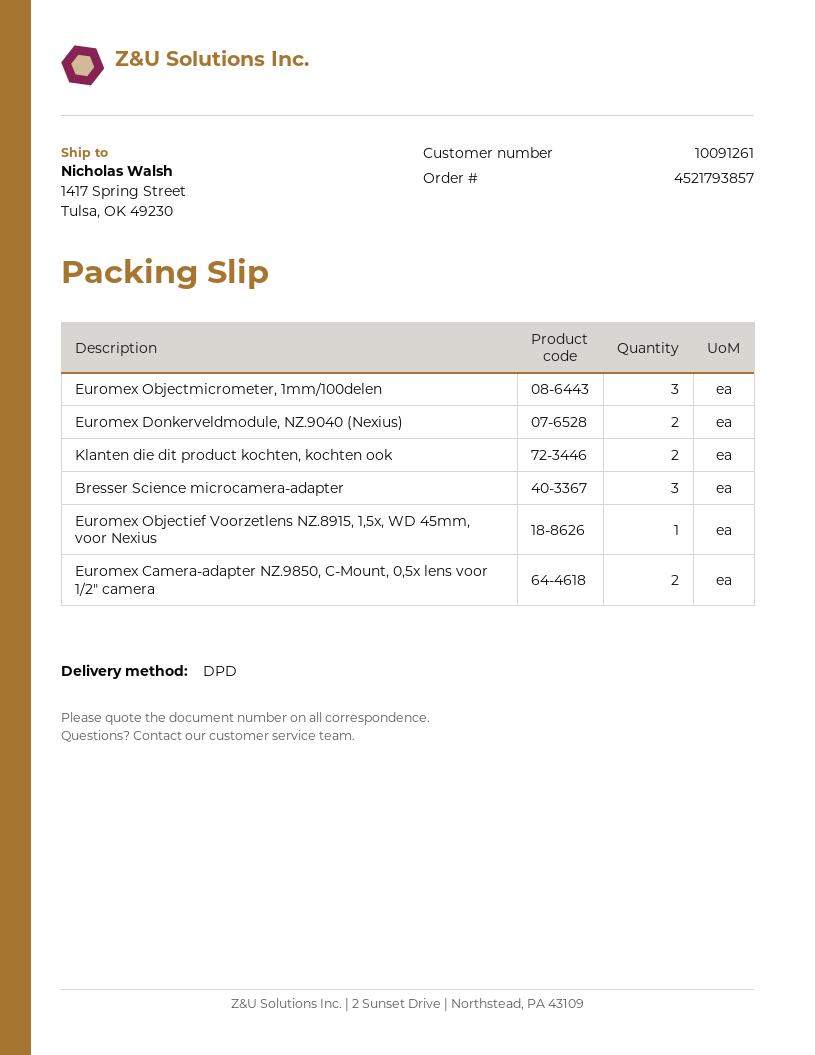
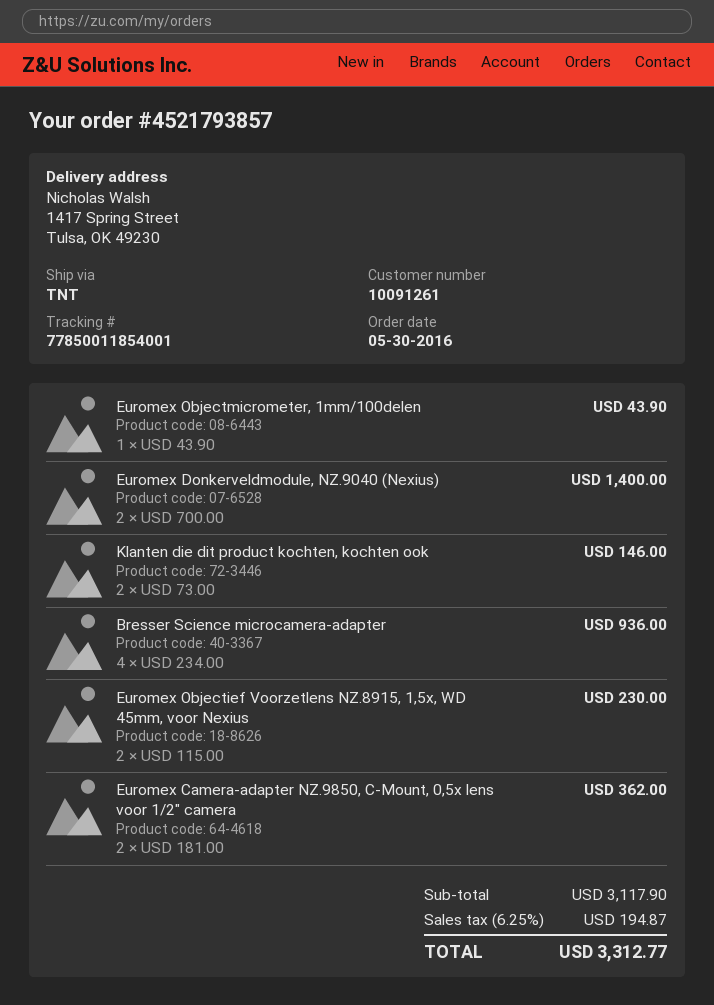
shipping method: DPD -> TNT
Euromex Objectmicrometer, 1mm/100delen: 3 -> 1
Bresser Science microcamera-adapter: 3 -> 4
Euromex Objectief Voorzetlens NZ.8915, 1,5x, WD 45mm, voor Nexius: 1 -> 2

